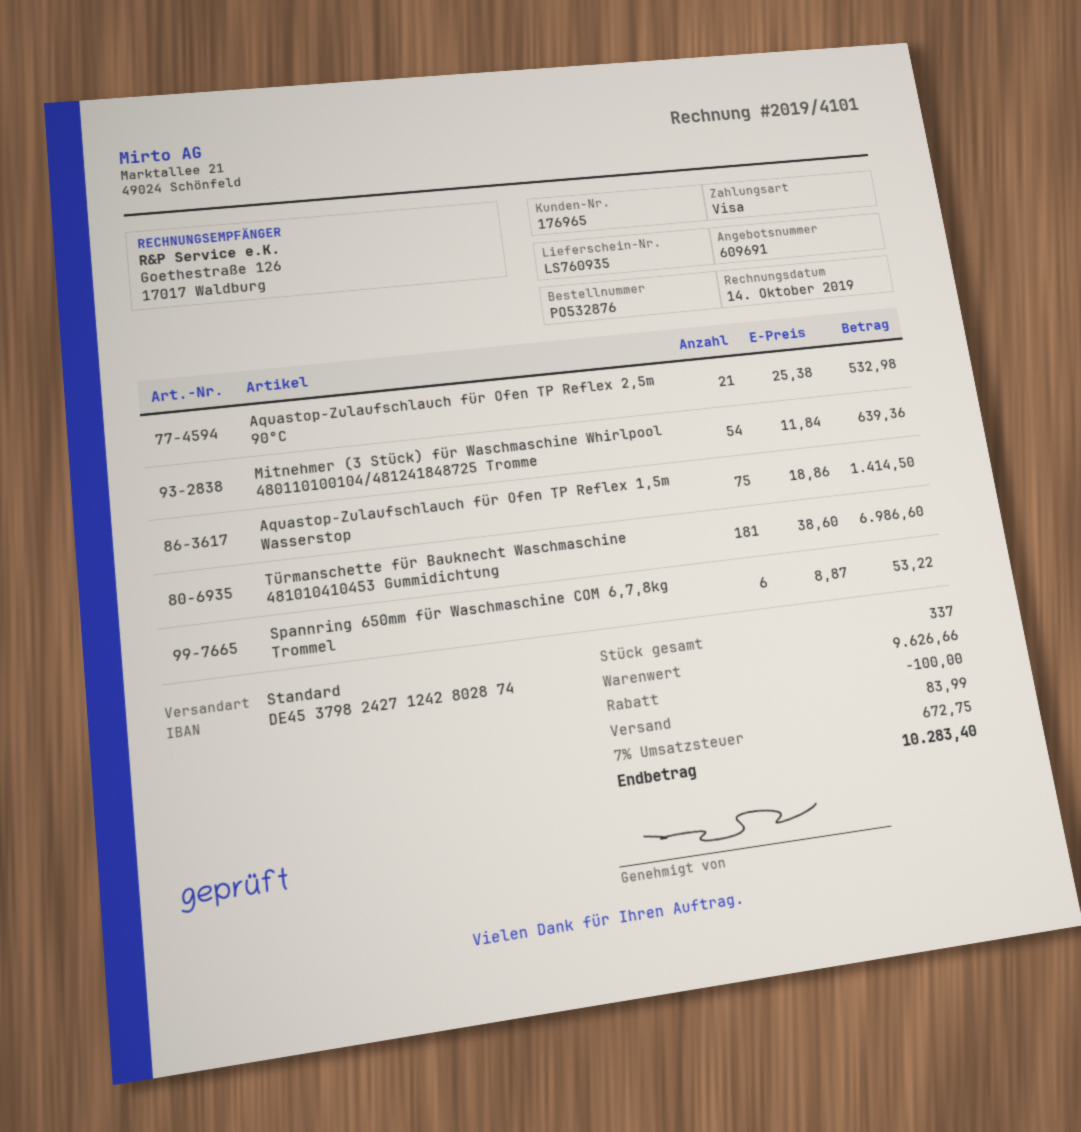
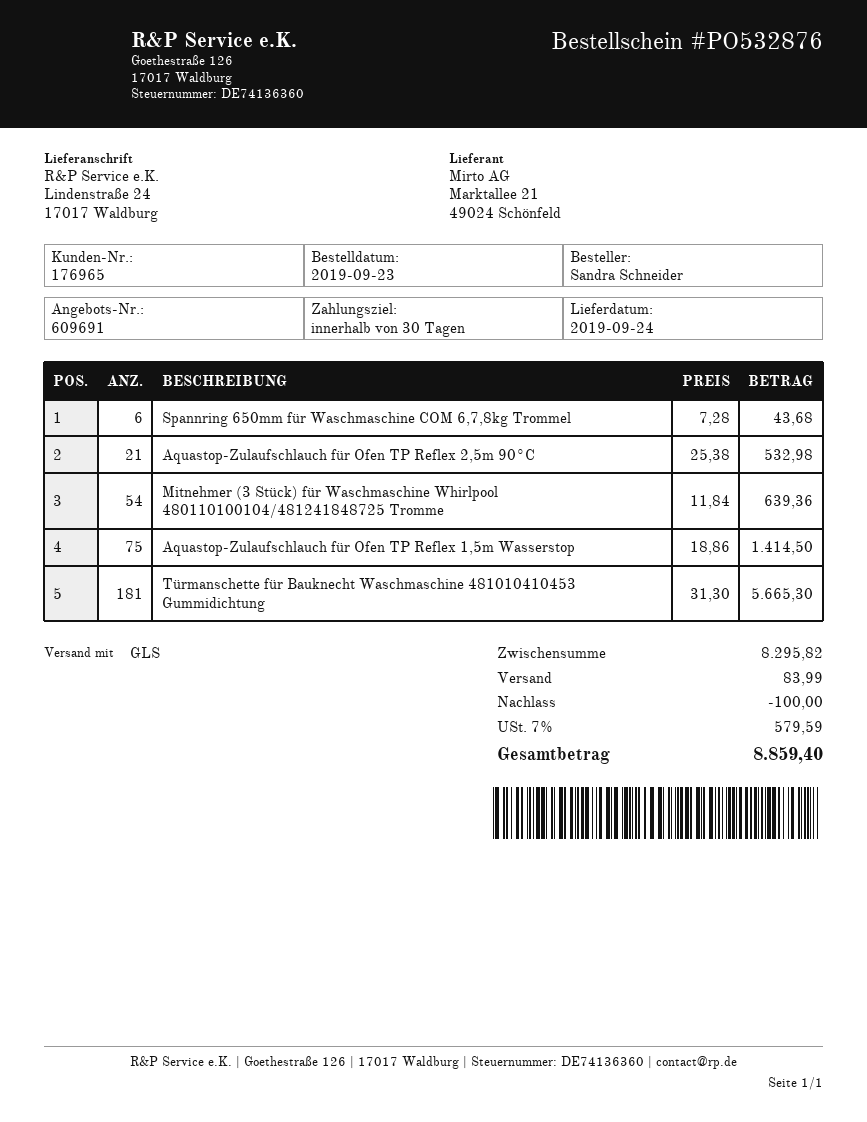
shipping method: standard -> GLS
Türmanschette für Bauknecht Waschmaschine 481010410453 Gummidichtung: 181 x 38.60 = 6986.60 -> 181 x 31.30 = 5665.30
Spannring 650mm für Waschmaschine COM 6,7,8kg Trommel: 6 x 8.87 = 53.22 -> 6 x 7.28 = 43.68
subtotal: 9626.66 -> 8295.82
tax: 7% = 672.75 -> 7% = 579.59
total: 10283.40 -> 8859.40

